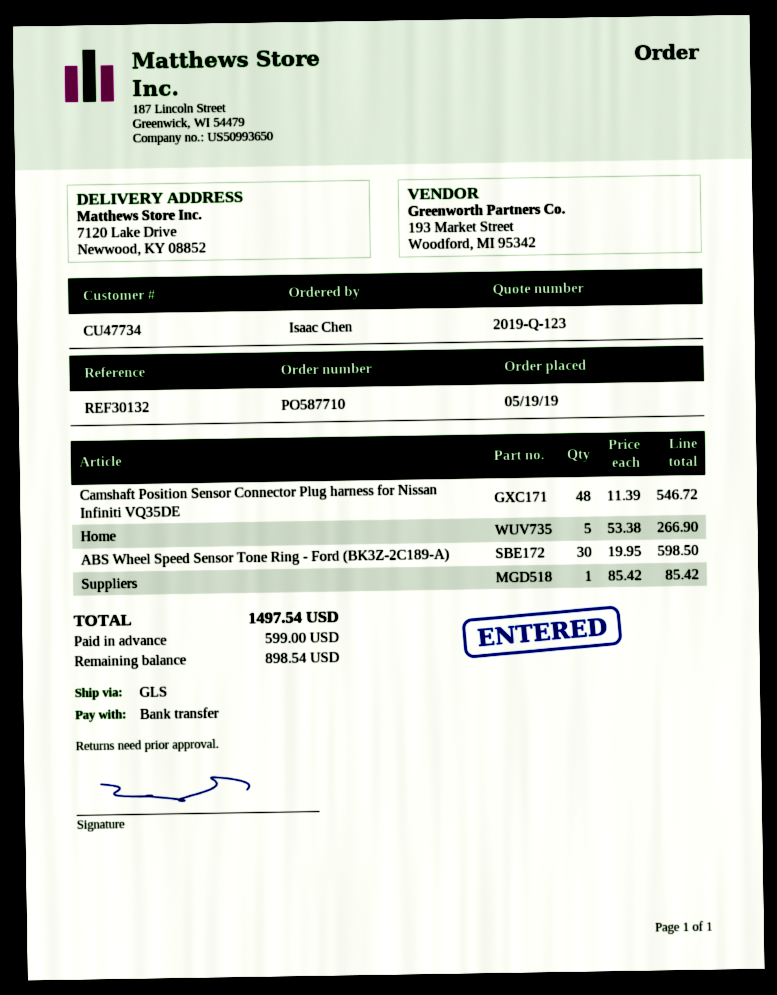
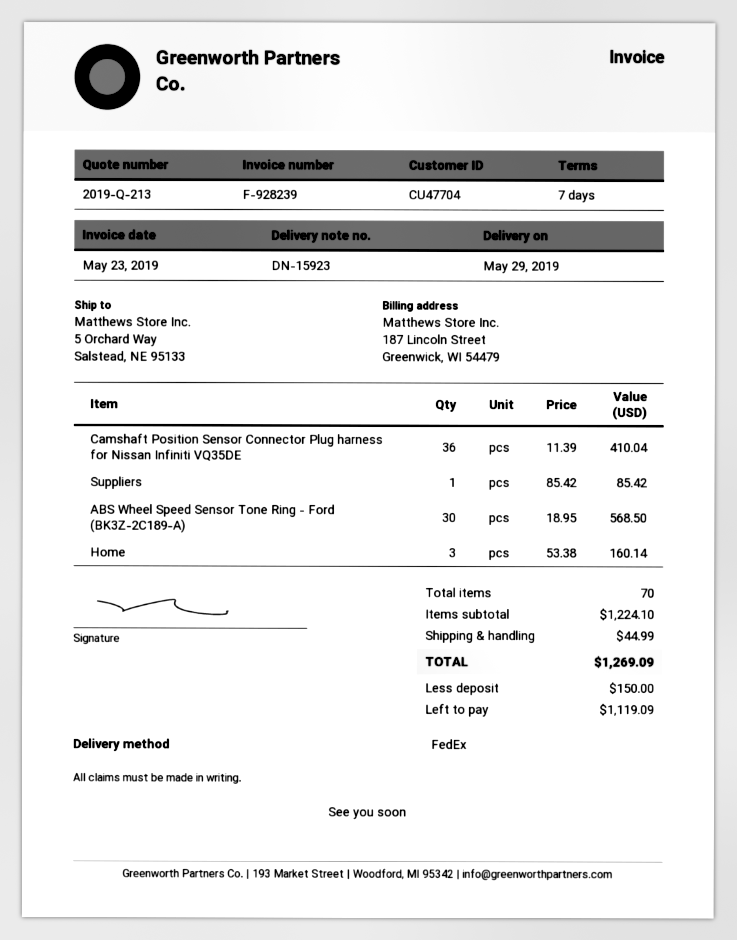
quote number: 2019-Q-123 -> 2019-Q-213
customer number: CU47734 -> CU47704
shipping method: GLS -> FedEx
ship to: 7120 Lake Drive, Newwood, KY 08852 -> 5 Orchard Way, Salstead, NE 95133
Camshaft Position Sensor Connector Plug harness for Nissan Infiniti VQ35DE: 48 x 11.39 = 546.72 -> 36 x 11.39 = 410.04
Home: 5 x 53.38 = 266.90 -> 3 x 53.38 = 160.14
ABS Wheel Speed Sensor Tone Ring - Ford (BK3Z-2C189-A): 30 x 19.95 = 598.50 -> 30 x 18.95 = 568.50
shipping: none -> 44.99
total: 1497.54 -> 1269.09
deposit: 599.00 -> 150.00
balance: 898.54 -> 1119.09

